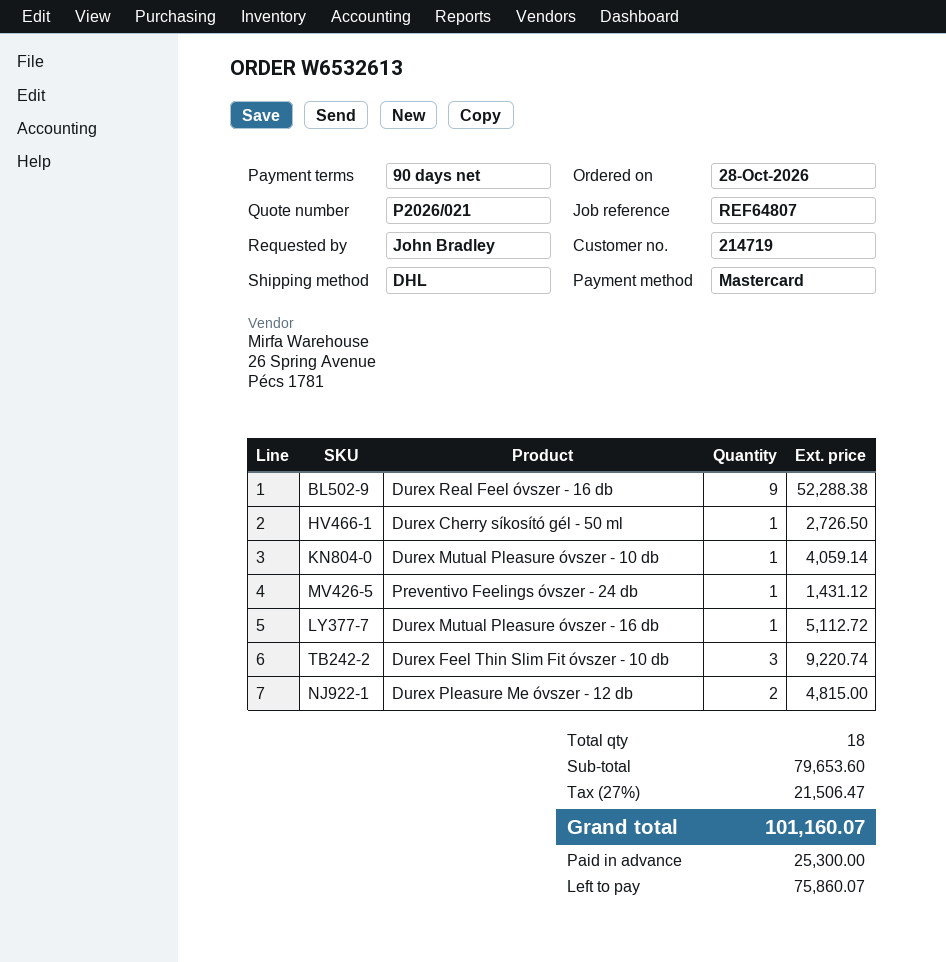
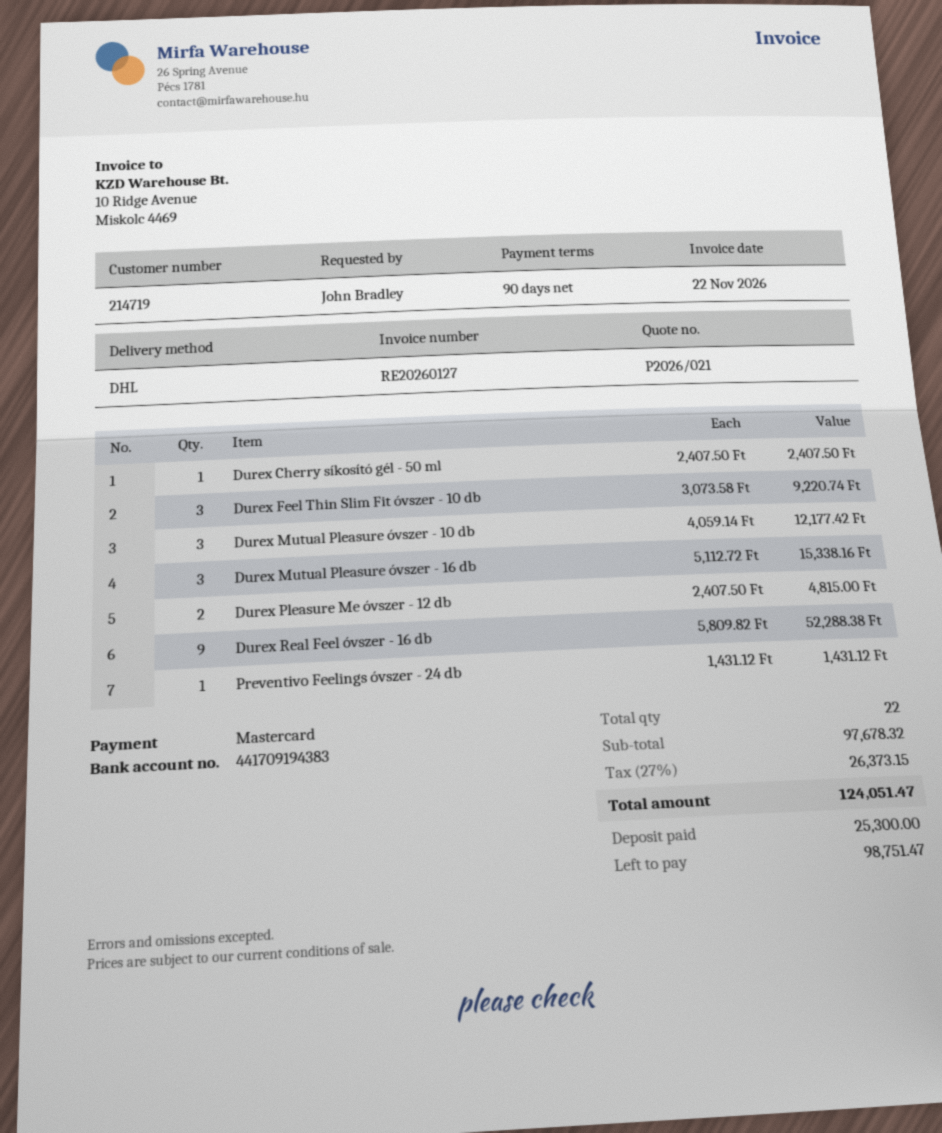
Durex Cherry síkosító gél - 50 ml: 1 for 2726.50 -> 1 for 2407.50
Durex Mutual Pleasure óvszer - 10 db: 1 for 4059.14 -> 3 for 12177.42
Durex Mutual Pleasure óvszer - 16 db: 1 for 5112.72 -> 3 for 15338.16
total quantity: 18 -> 22
subtotal: 79653.60 -> 97678.32
tax: 27% = 21506.47 -> 27% = 26373.15
total: 101160.07 -> 124051.47
balance: 75860.07 -> 98751.47

